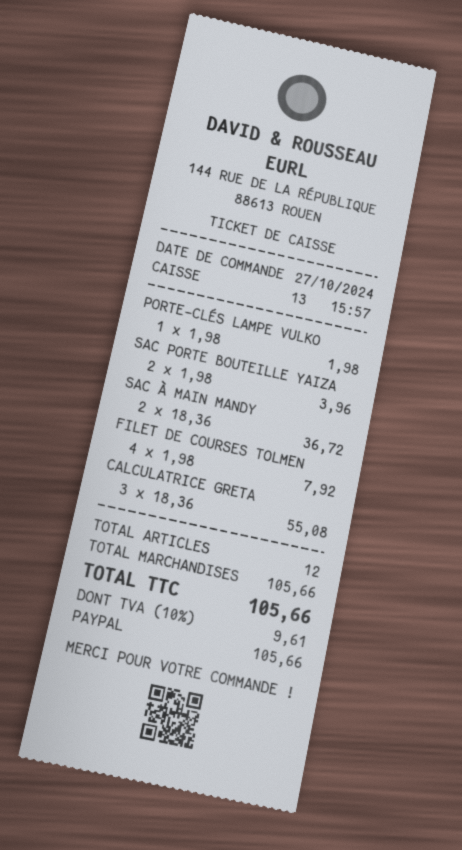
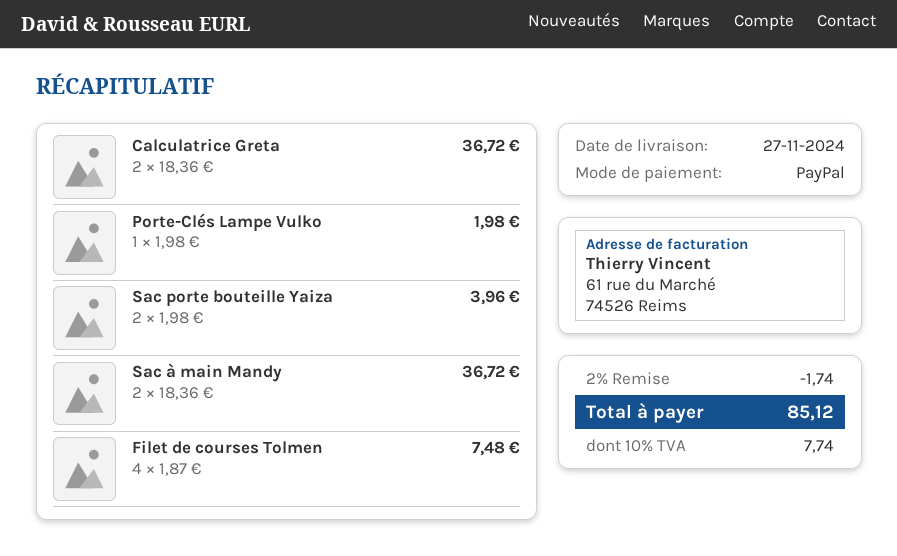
FILET DE COURSES TOLMEN: 4 x 1.98 = 7.92 -> 4 x 1.87 = 7.48
CALCULATRICE GRETA: 3 x 18.36 = 55.08 -> 2 x 18.36 = 36.72
discount: none -> 2% = 1.74
tax: 10% = 9.61 -> 10% = 7.74
total: 105.66 -> 85.12

